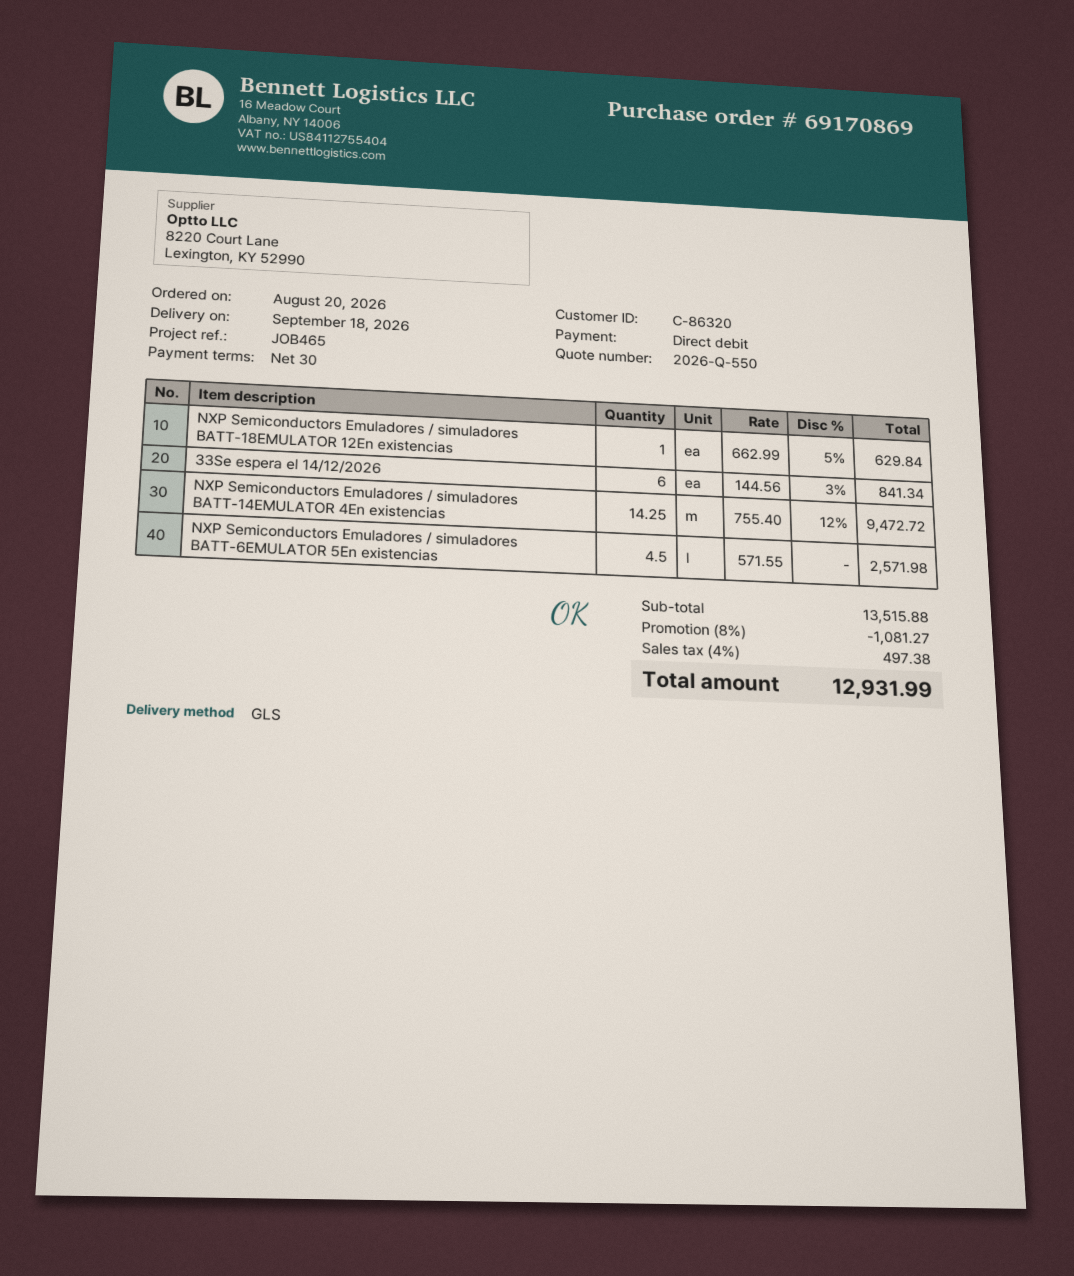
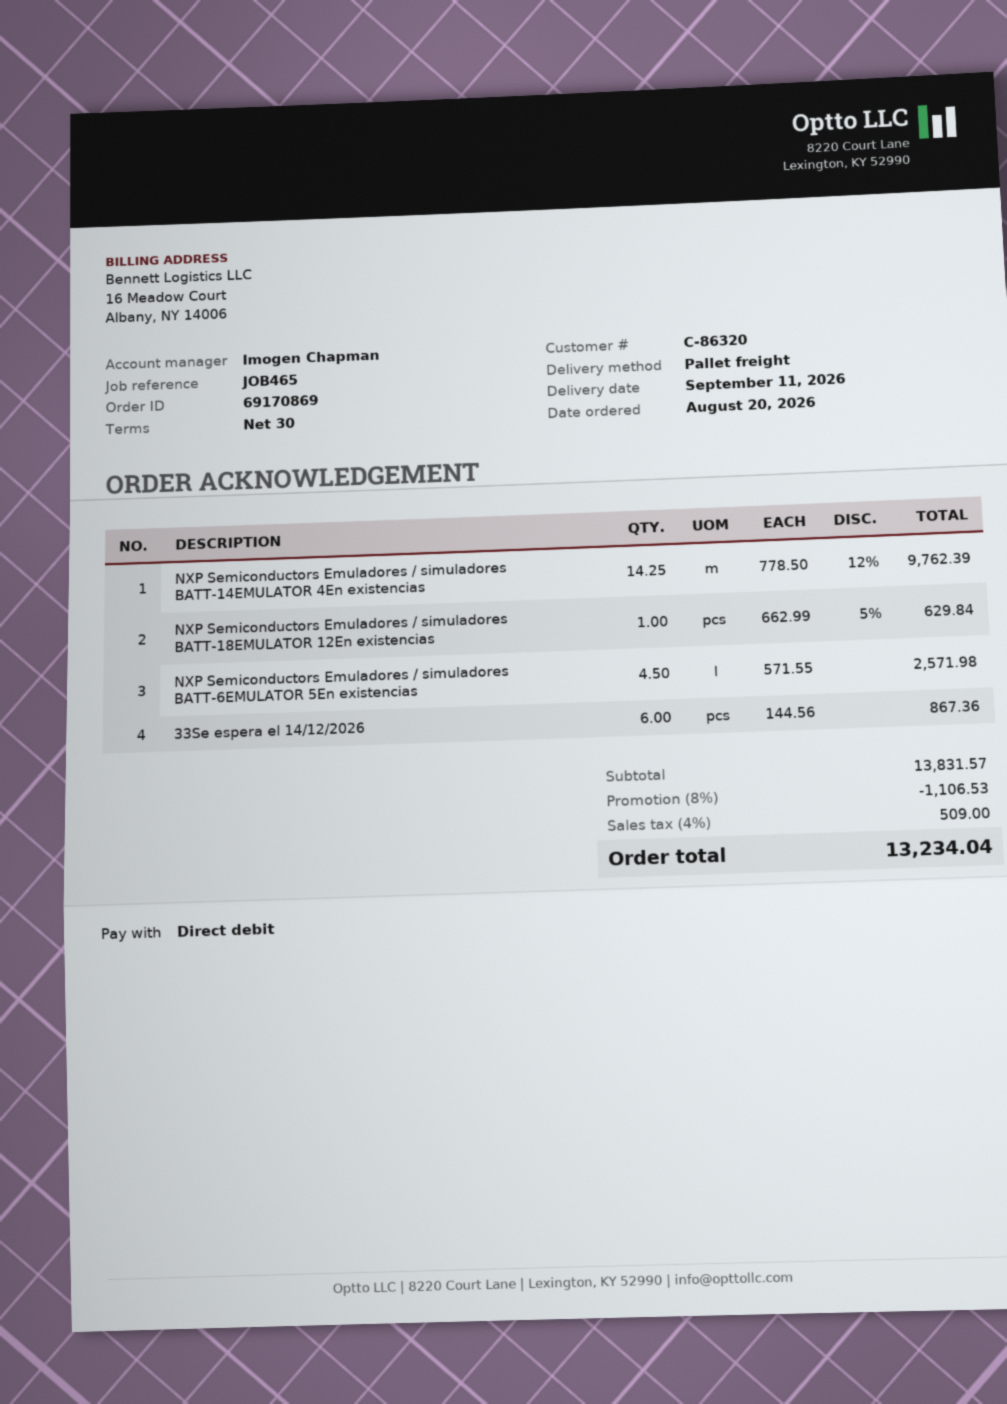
delivery date: 2026-09-18 -> 2026-09-11
shipping method: GLS -> pallet freight
33Se espera el 14/12/2026: 6 x 144.56 - 3% = 841.34 -> 6 x 144.56 = 867.36
NXP Semiconductors Emuladores / simuladores BATT-14EMULATOR 4En existencias: 14.25 x 755.40 - 12% = 9472.72 -> 14.25 x 778.50 - 12% = 9762.39
subtotal: 13515.88 -> 13831.57
discount: 8% = 1081.27 -> 8% = 1106.53
tax: 4% = 497.38 -> 4% = 509.00
total: 12931.99 -> 13234.04

